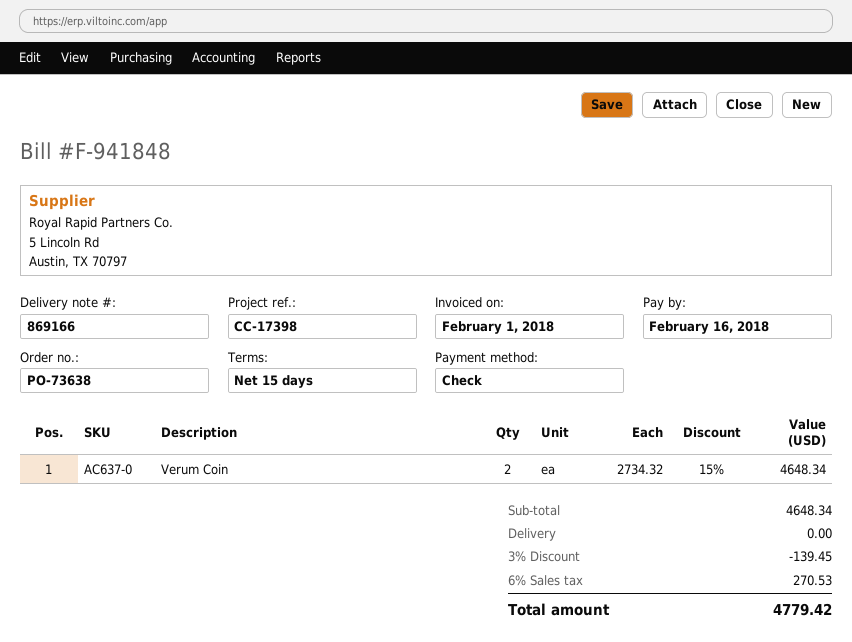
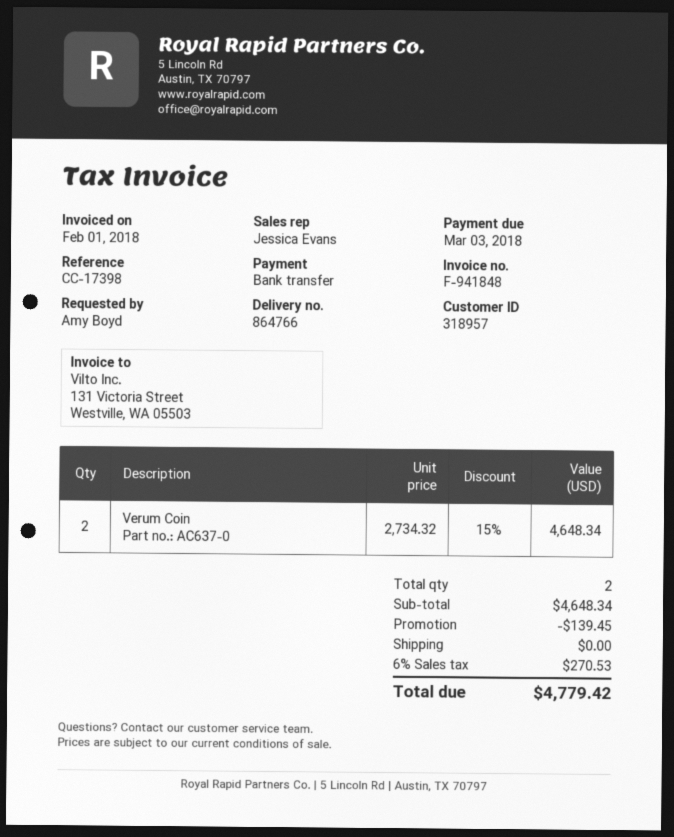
delivery note number: 869166 -> 864766
due date: 2018-02-16 -> 2018-03-03
payment method: cheque -> bank transfer

